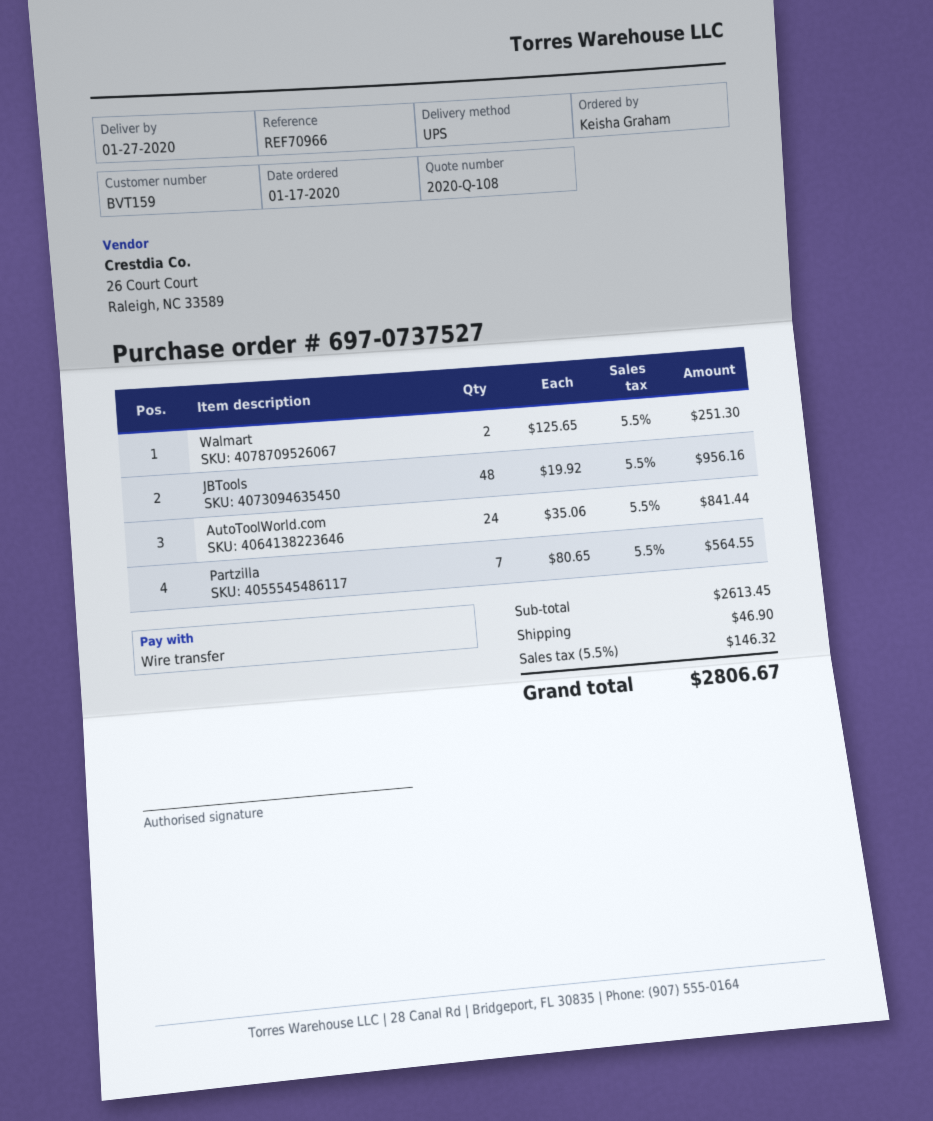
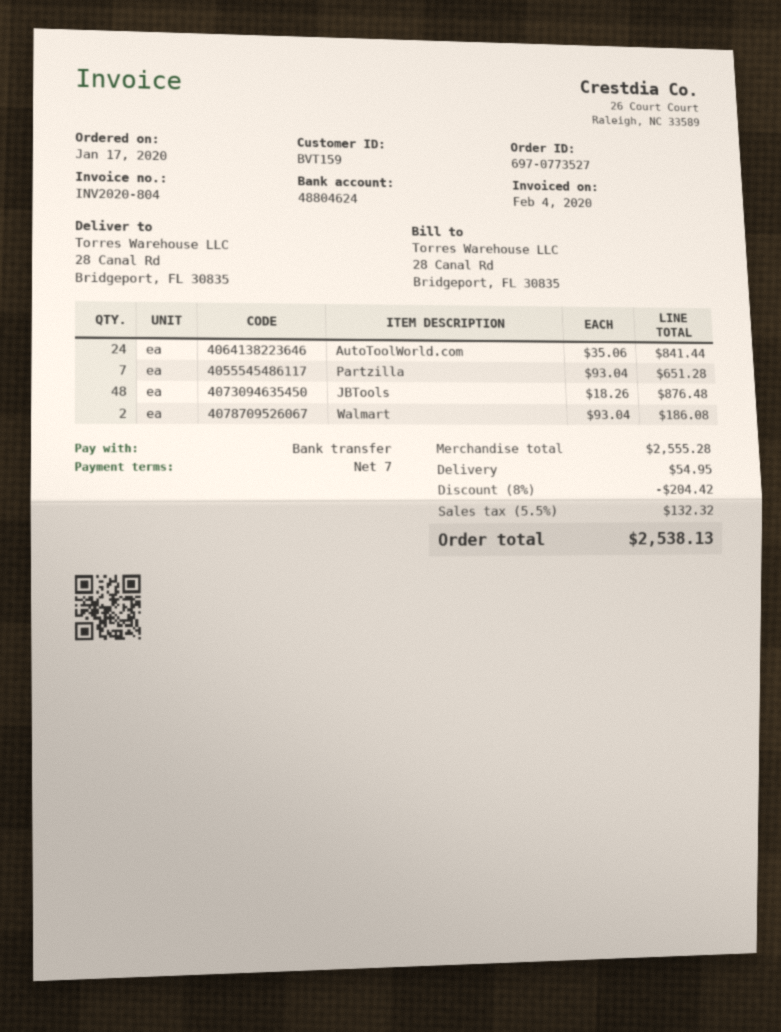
order number: 697-0737527 -> 697-0773527
Walmart: 2 x 125.65 = 251.30 -> 2 x 93.04 = 186.08
JBTools: 48 x 19.92 = 956.16 -> 48 x 18.26 = 876.48
Partzilla: 7 x 80.65 = 564.55 -> 7 x 93.04 = 651.28
subtotal: 2613.45 -> 2555.28
discount: none -> 8% = 204.42
shipping: 46.90 -> 54.95
tax: 5.5% = 146.32 -> 5.5% = 132.32
total: 2806.67 -> 2538.13

